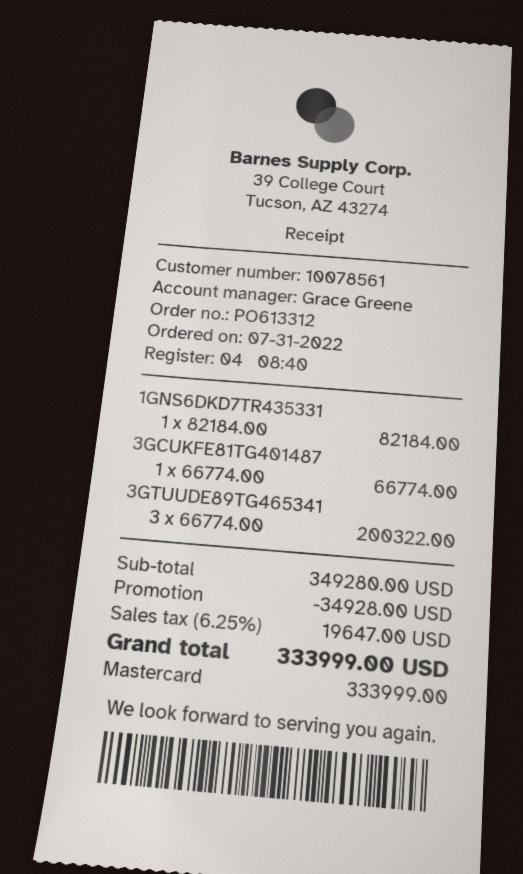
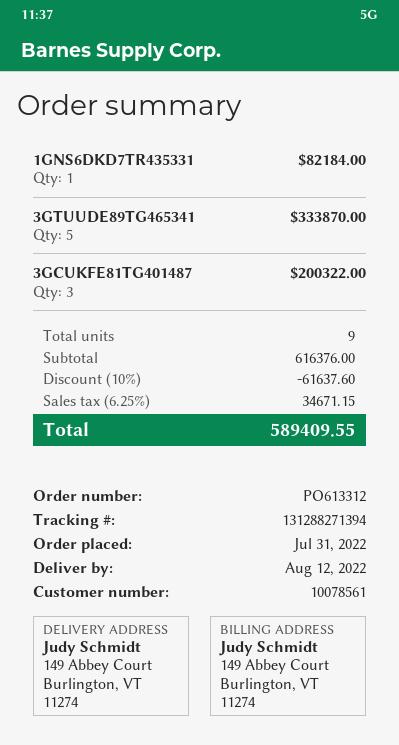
3GCUKFE81TG401487: 1 for 66774.00 -> 3 for 200322.00
3GTUUDE89TG465341: 3 for 200322.00 -> 5 for 333870.00
subtotal: 349280.00 -> 616376.00
discount: 34928.00 -> 61637.60
tax: 6.25% = 19647.00 -> 6.25% = 34671.15
total: 333999.00 -> 589409.55

